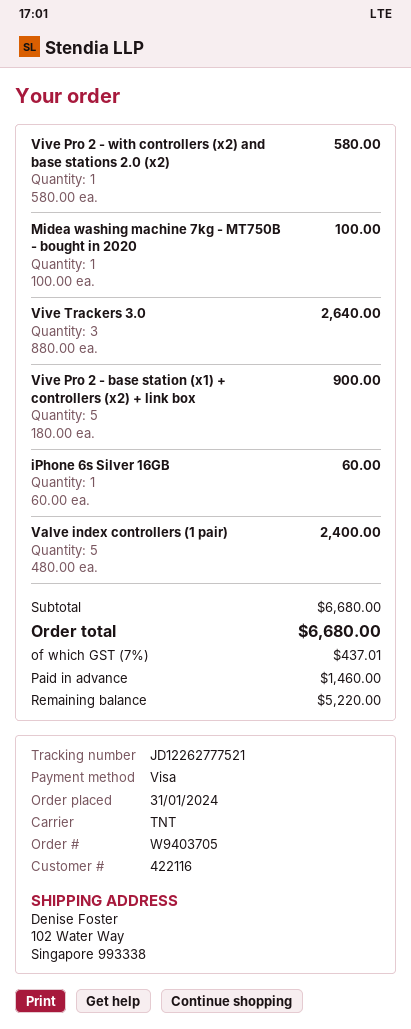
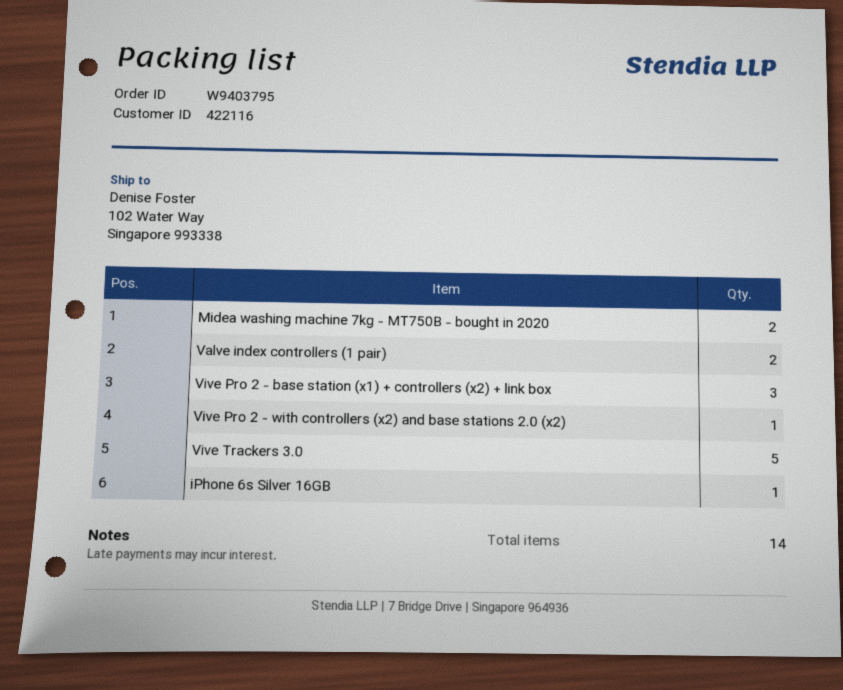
order number: W9403705 -> W9403795
Midea washing machine 7kg - MT750B - bought in 2020: 1 -> 2
Vive Trackers 3.0: 3 -> 5
Vive Pro 2 - base station (x1) + controllers (x2) + link box: 5 -> 3
Valve index controllers (1 pair): 5 -> 2

